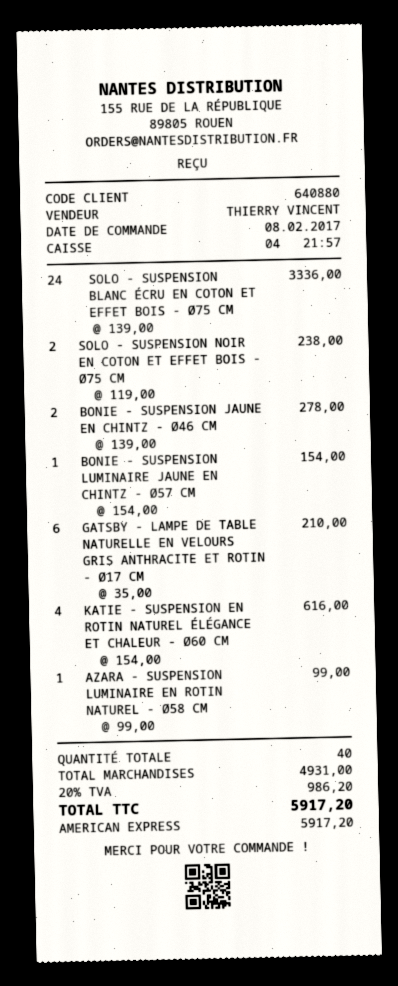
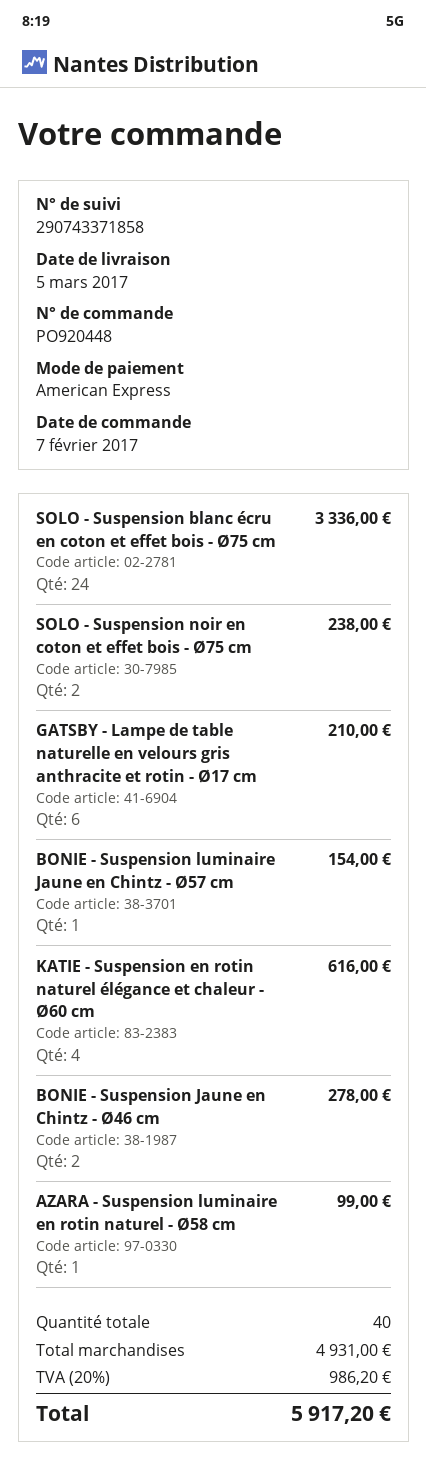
order date: 2017-02-08 -> 2017-02-07

